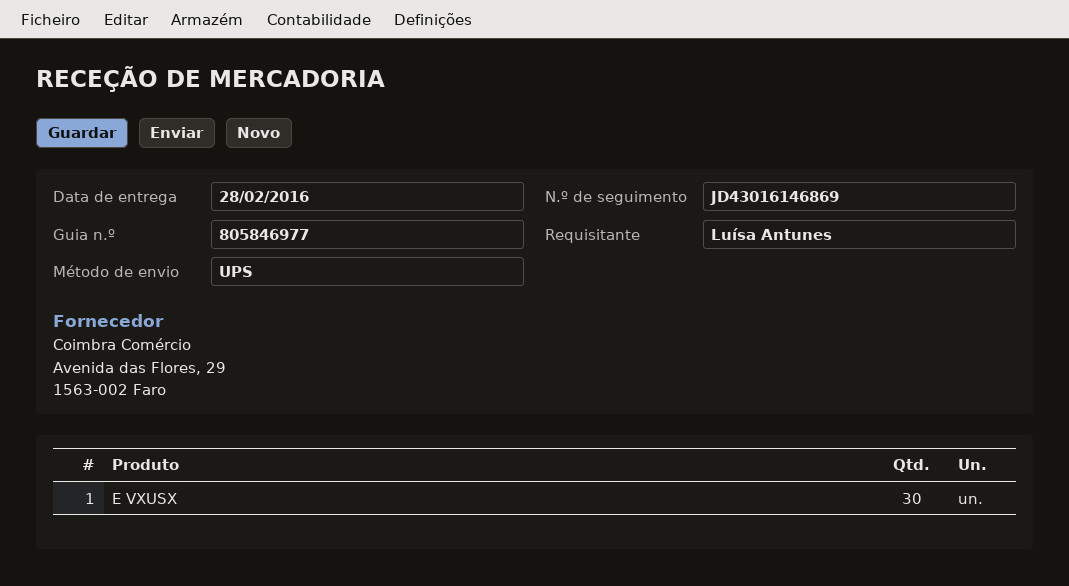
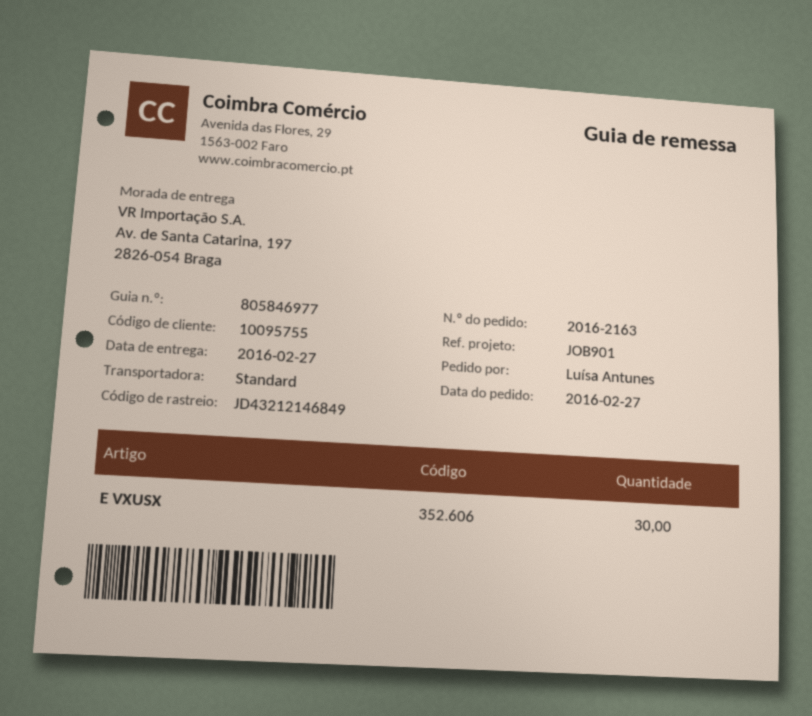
delivery date: 2016-02-28 -> 2016-02-27
shipping method: UPS -> standard
tracking number: JD43016146869 -> JD43212146849

